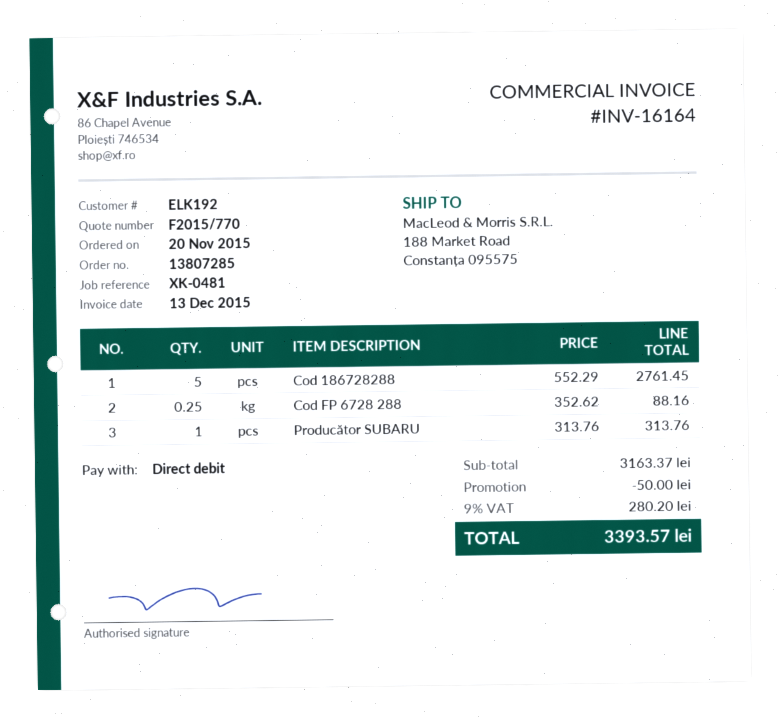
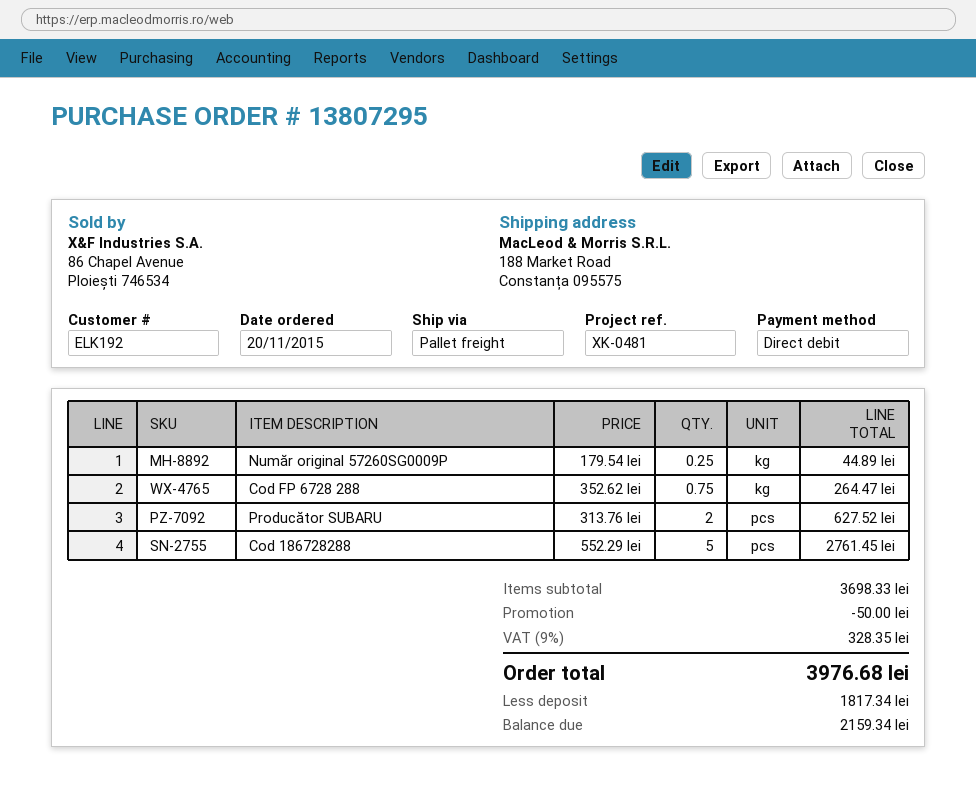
order number: 13807285 -> 13807295
Cod FP 6728 288: 0.25 x 352.62 = 88.16 -> 0.75 x 352.62 = 264.47
Producător SUBARU: 1 x 313.76 = 313.76 -> 2 x 313.76 = 627.52
Număr original 57260SG0009P: none -> 0.25 x 179.54 = 44.89
subtotal: 3163.37 -> 3698.33
tax: 9% = 280.20 -> 9% = 328.35
total: 3393.57 -> 3976.68

